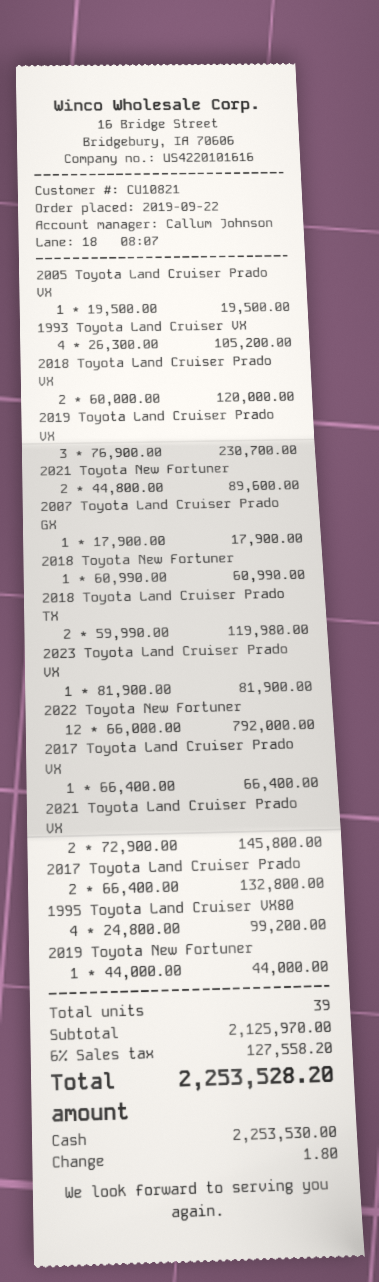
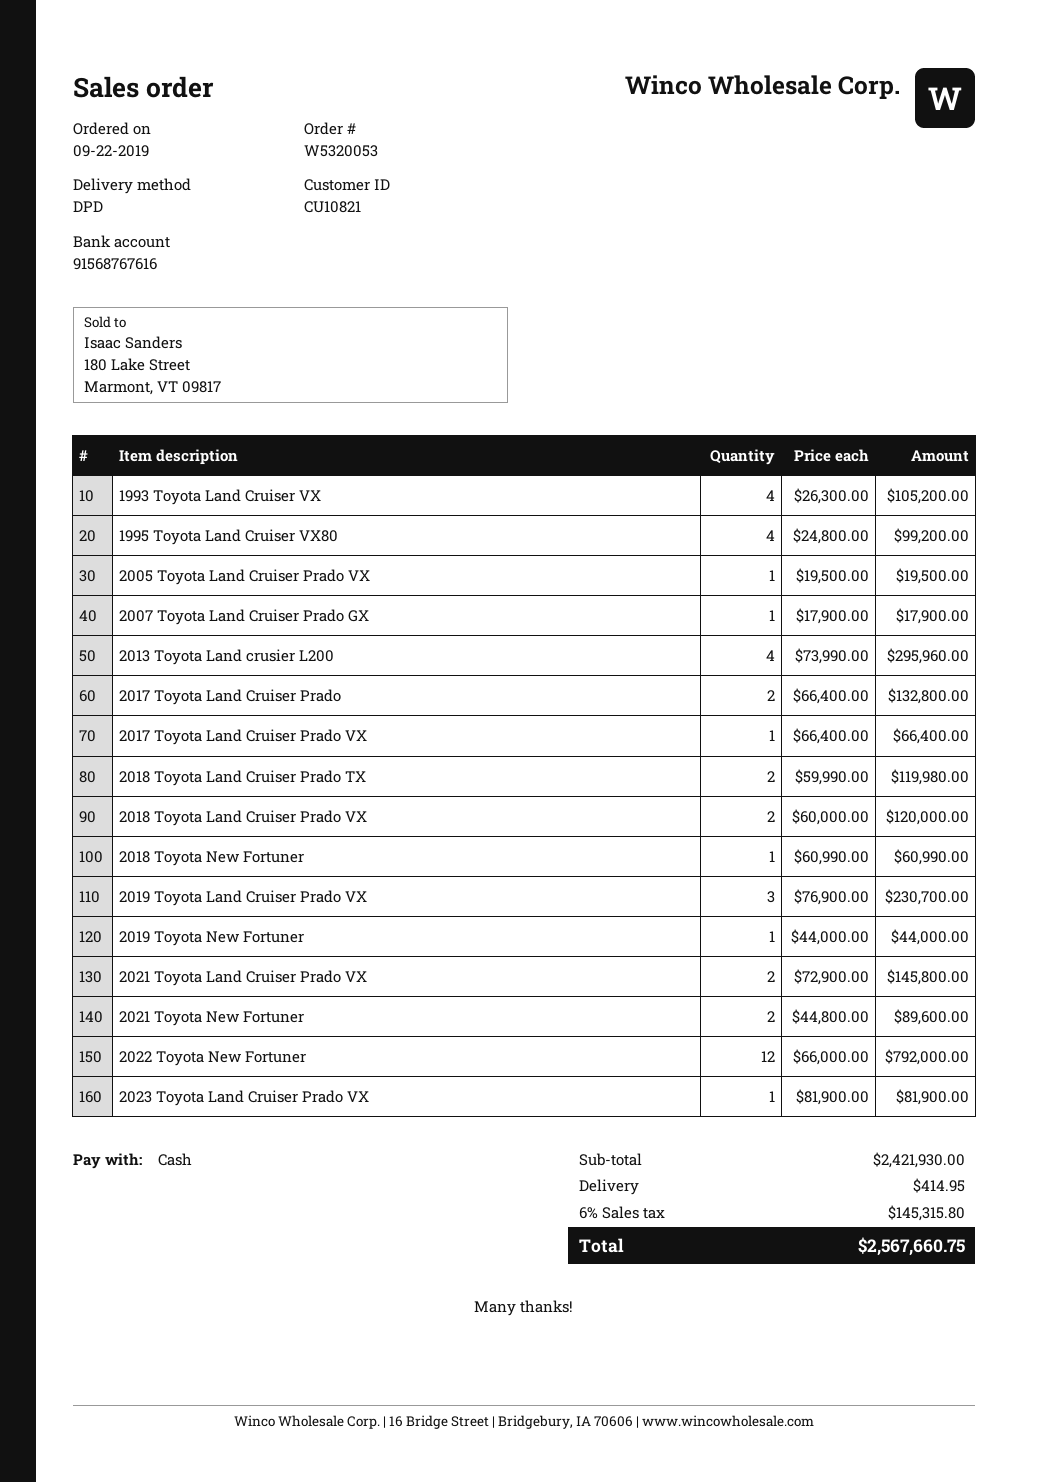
2013 Toyota Land crusier L200: none -> 4 x 73990.00 = 295960.00
subtotal: 2125970.00 -> 2421930.00
shipping: none -> 414.95
tax: 6% = 127558.20 -> 6% = 145315.80
total: 2253528.20 -> 2567660.75

